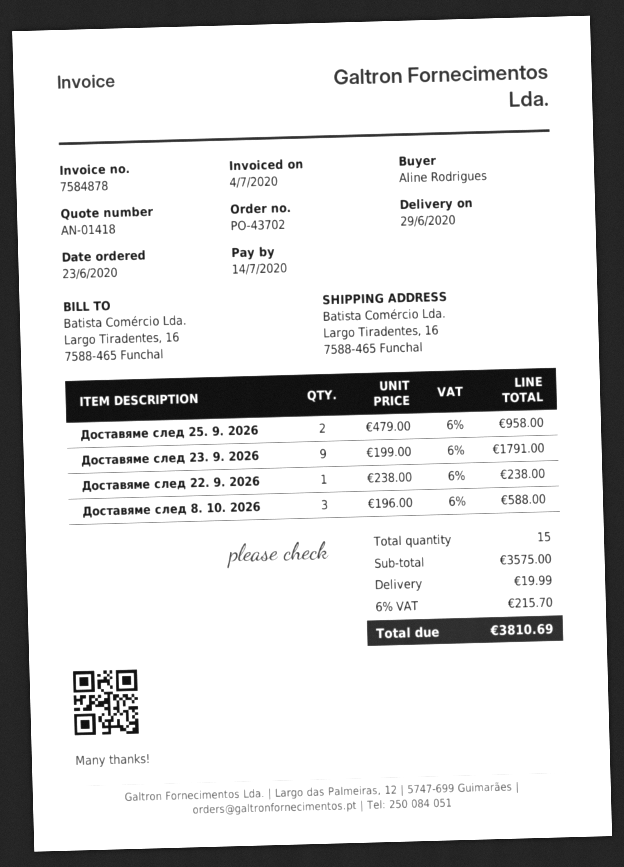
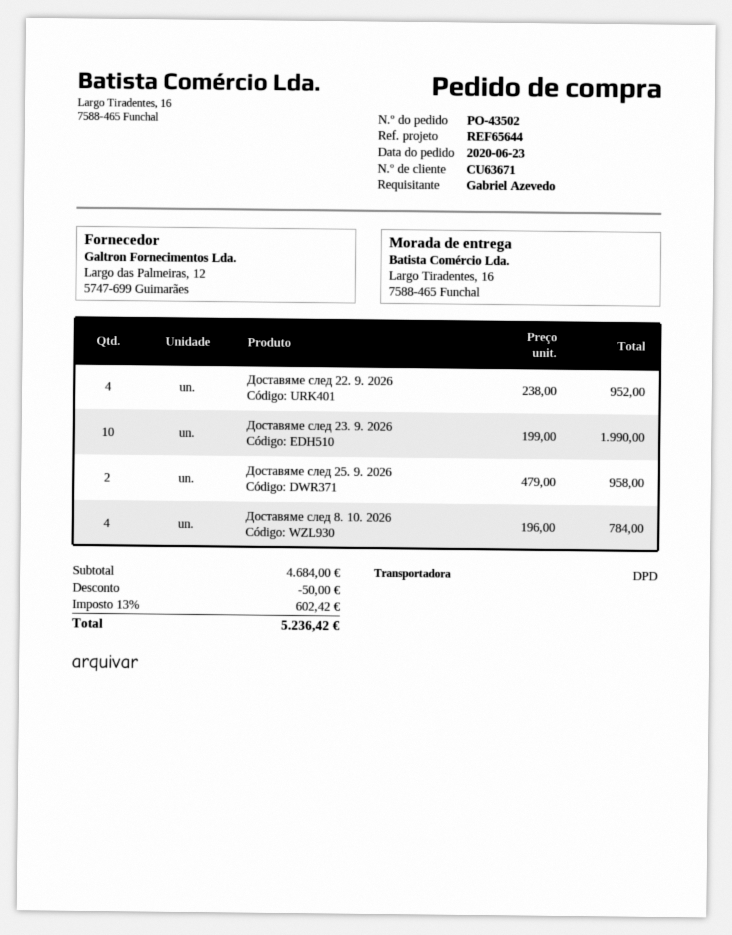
order number: PO-43702 -> PO-43502
ordered by: Aline Rodrigues -> Gabriel Azevedo
Доставяме след 23. 9. 2026: 9 x 199.00 = 1791.00 -> 10 x 199.00 = 1990.00
Доставяме след 22. 9. 2026: 1 x 238.00 = 238.00 -> 4 x 238.00 = 952.00
Доставяме след 8. 10. 2026: 3 x 196.00 = 588.00 -> 4 x 196.00 = 784.00
subtotal: 3575.00 -> 4684.00
discount: none -> 50.00
shipping: 19.99 -> none
tax: 6% = 215.70 -> 13% = 602.42
total: 3810.69 -> 5236.42

